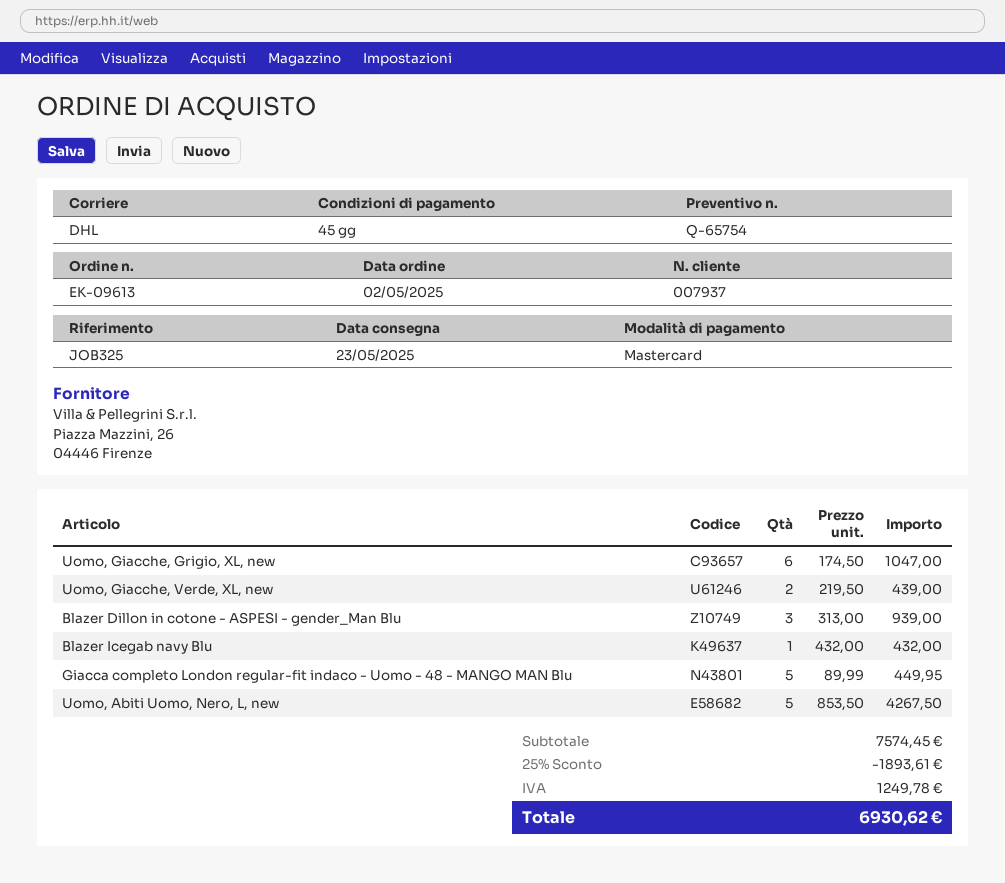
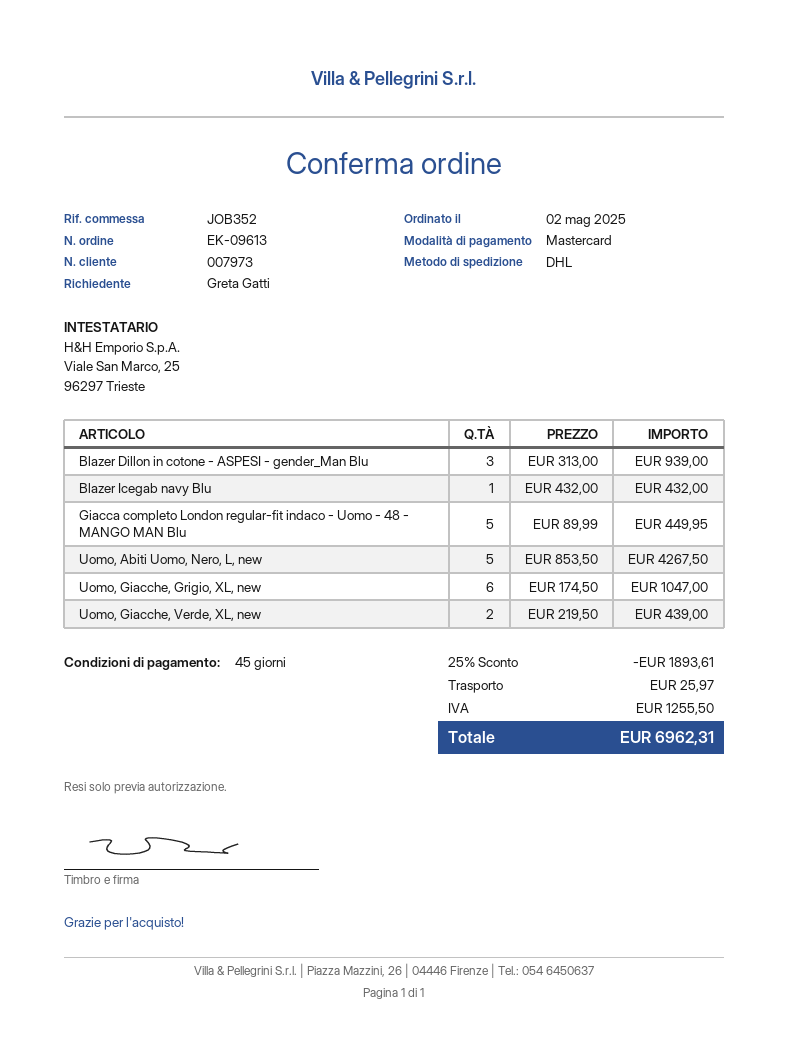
customer number: 007937 -> 007973
reference: JOB325 -> JOB352
shipping: none -> 25.97
tax: 1249.78 -> 1255.50
total: 6930.62 -> 6962.31

